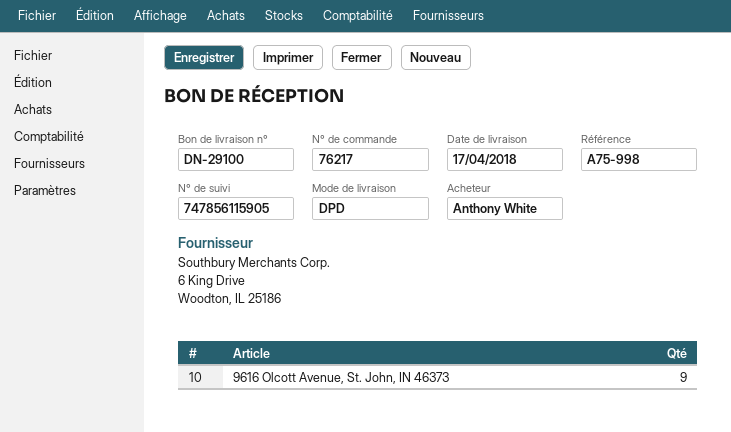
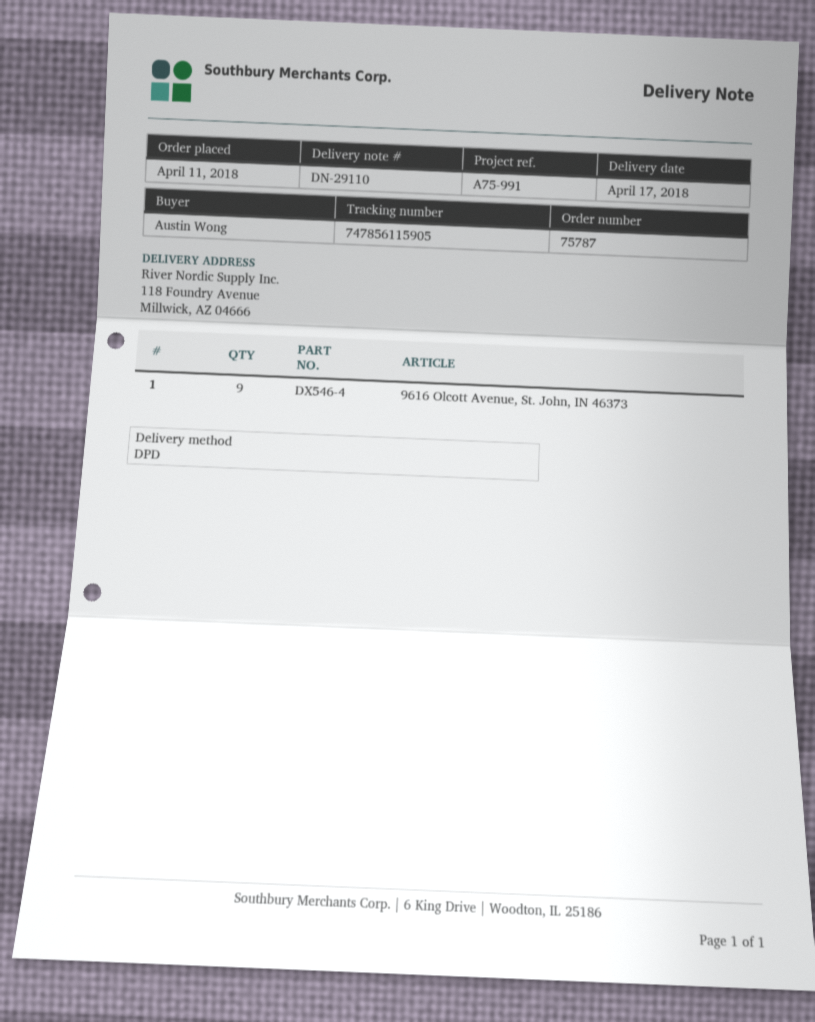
order number: 76217 -> 75787
delivery note number: DN-29100 -> DN-29110
reference: A75-998 -> A75-991
ordered by: Anthony White -> Austin Wong

